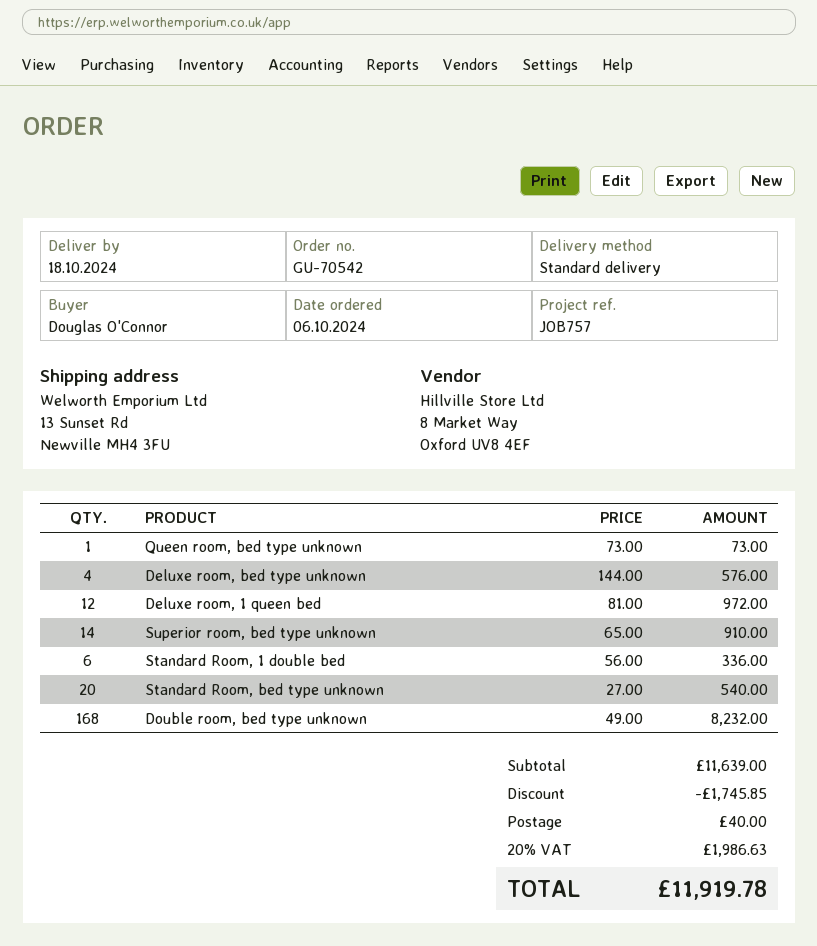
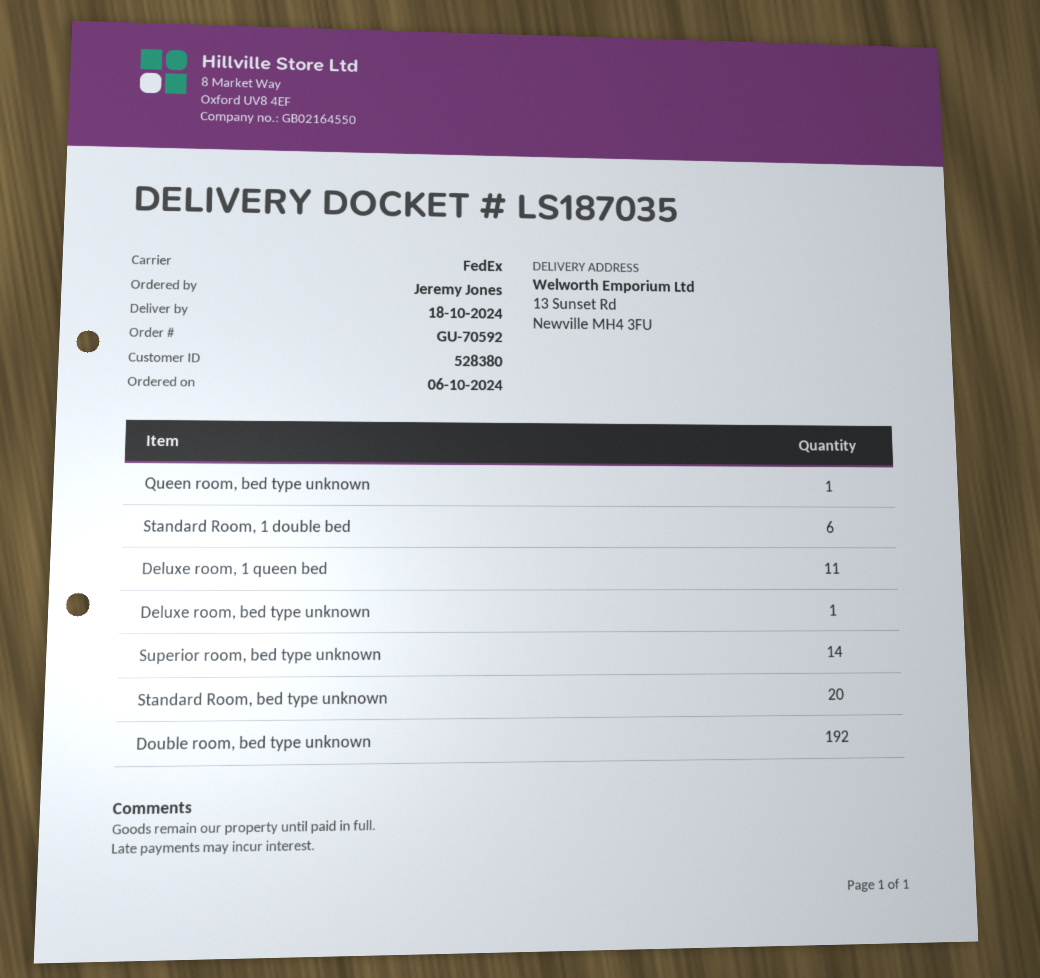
order number: GU-70542 -> GU-70592
ordered by: Douglas O'Connor -> Jeremy Jones
shipping method: standard -> FedEx
Deluxe room, bed type unknown: 4 -> 1
Deluxe room, 1 queen bed: 12 -> 11
Double room, bed type unknown: 168 -> 192

